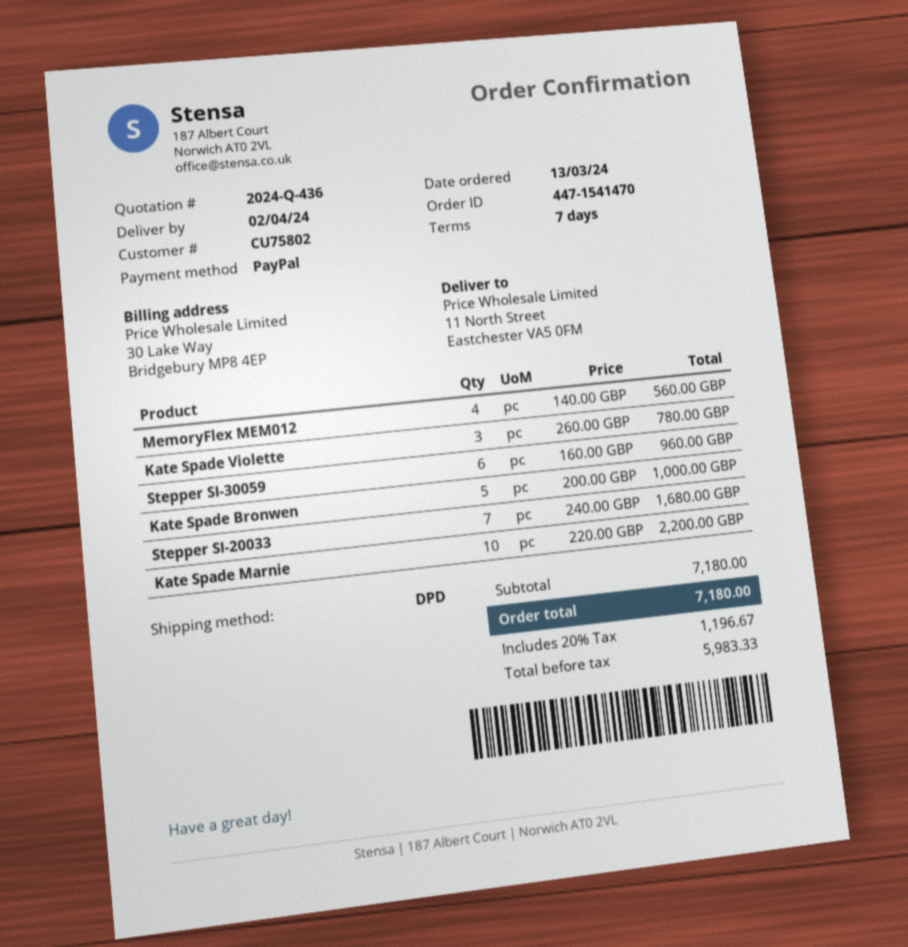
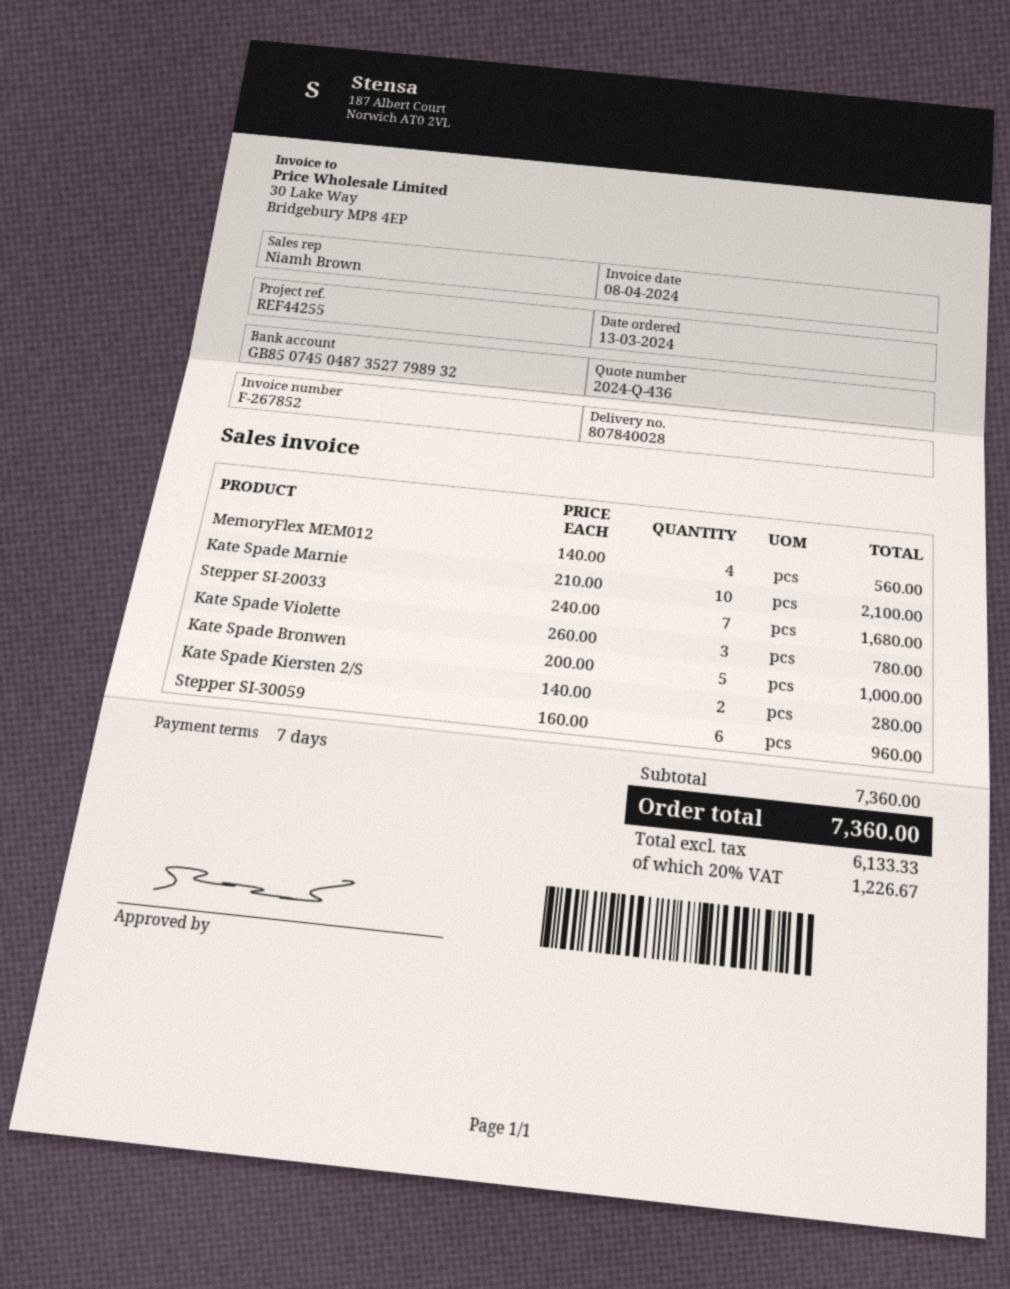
Kate Spade Marnie: 10 x 220.00 = 2200.00 -> 10 x 210.00 = 2100.00
Kate Spade Kiersten 2/S: none -> 2 x 140.00 = 280.00
subtotal: 7180.00 -> 7360.00
net: 5983.33 -> 6133.33
tax: 20% = 1196.67 -> 20% = 1226.67
total: 7180.00 -> 7360.00

